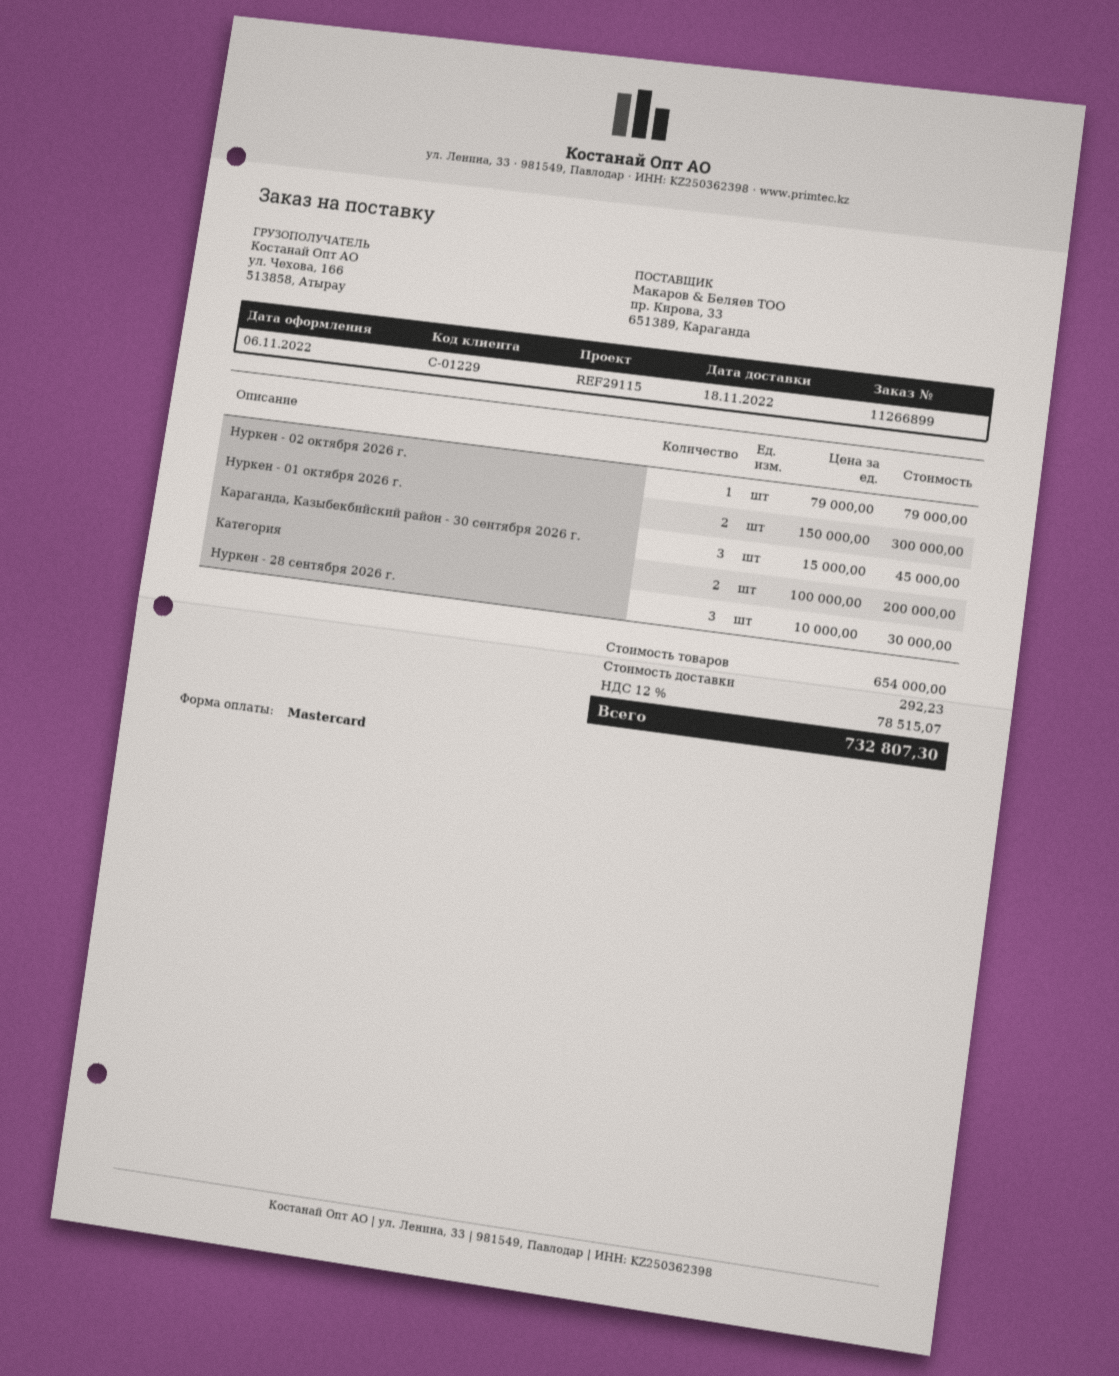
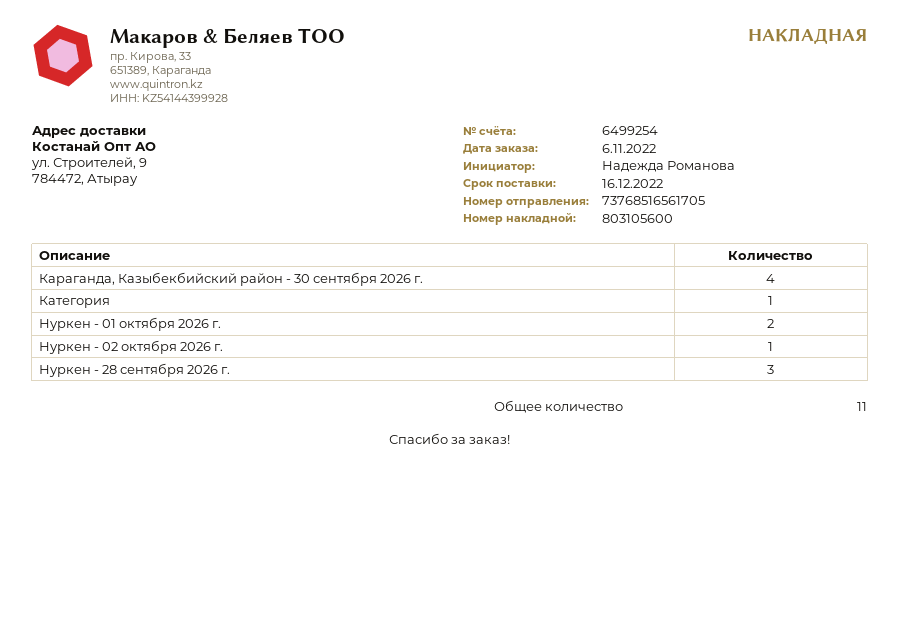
delivery date: 2022-11-18 -> 2022-12-16
ship to: ул. Чехова, 166, 513858, Атырау -> ул. Строителей, 9, 784472, Атырау
Караганда, Казыбекбийский район - 30 сентября 2026 г.: 3 -> 4
Категория: 2 -> 1

